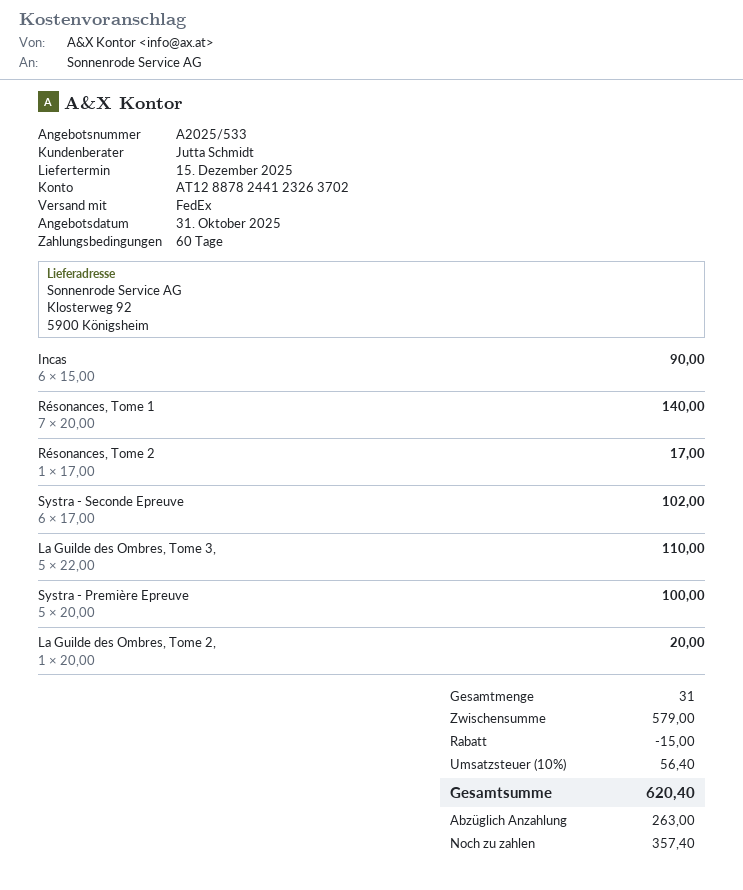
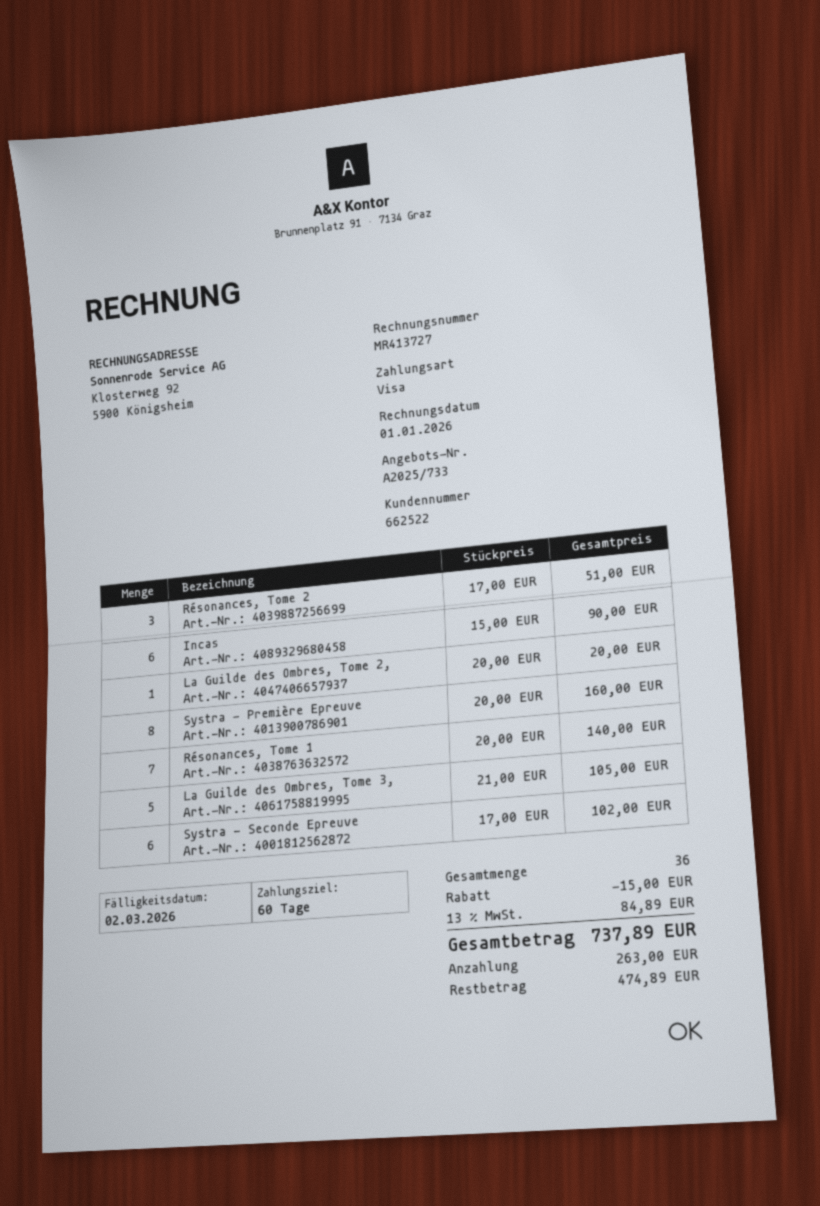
quote number: A2025/533 -> A2025/733
Résonances, Tome 2: 1 x 17.00 = 17.00 -> 3 x 17.00 = 51.00
La Guilde des Ombres, Tome 3,: 5 x 22.00 = 110.00 -> 5 x 21.00 = 105.00
Systra - Première Epreuve: 5 x 20.00 = 100.00 -> 8 x 20.00 = 160.00
total quantity: 31 -> 36
tax: 10% = 56.40 -> 13% = 84.89
total: 620.40 -> 737.89
balance: 357.40 -> 474.89

